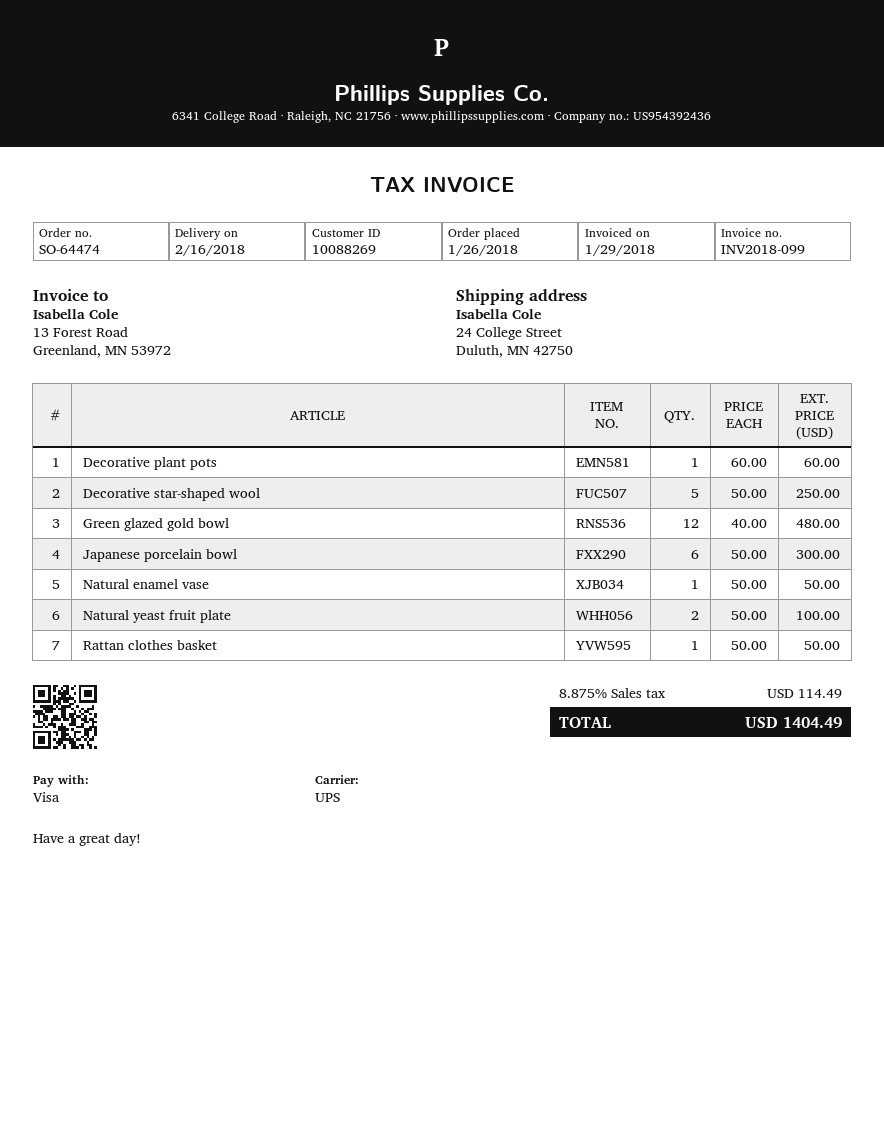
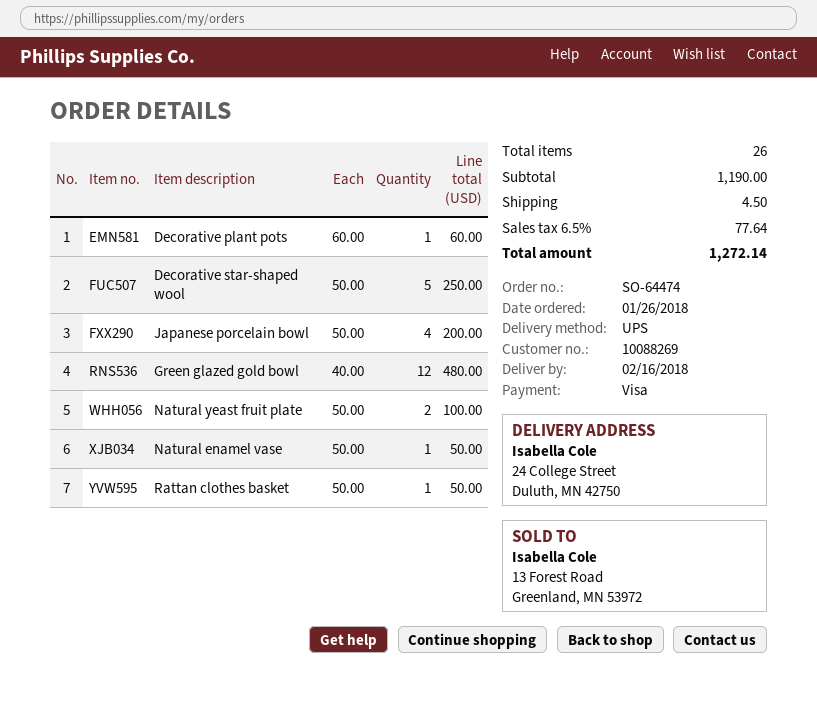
Japanese porcelain bowl: 6 x 50.00 = 300.00 -> 4 x 50.00 = 200.00
shipping: none -> 4.50
tax: 8.875% = 114.49 -> 6.5% = 77.64
total: 1404.49 -> 1272.14

